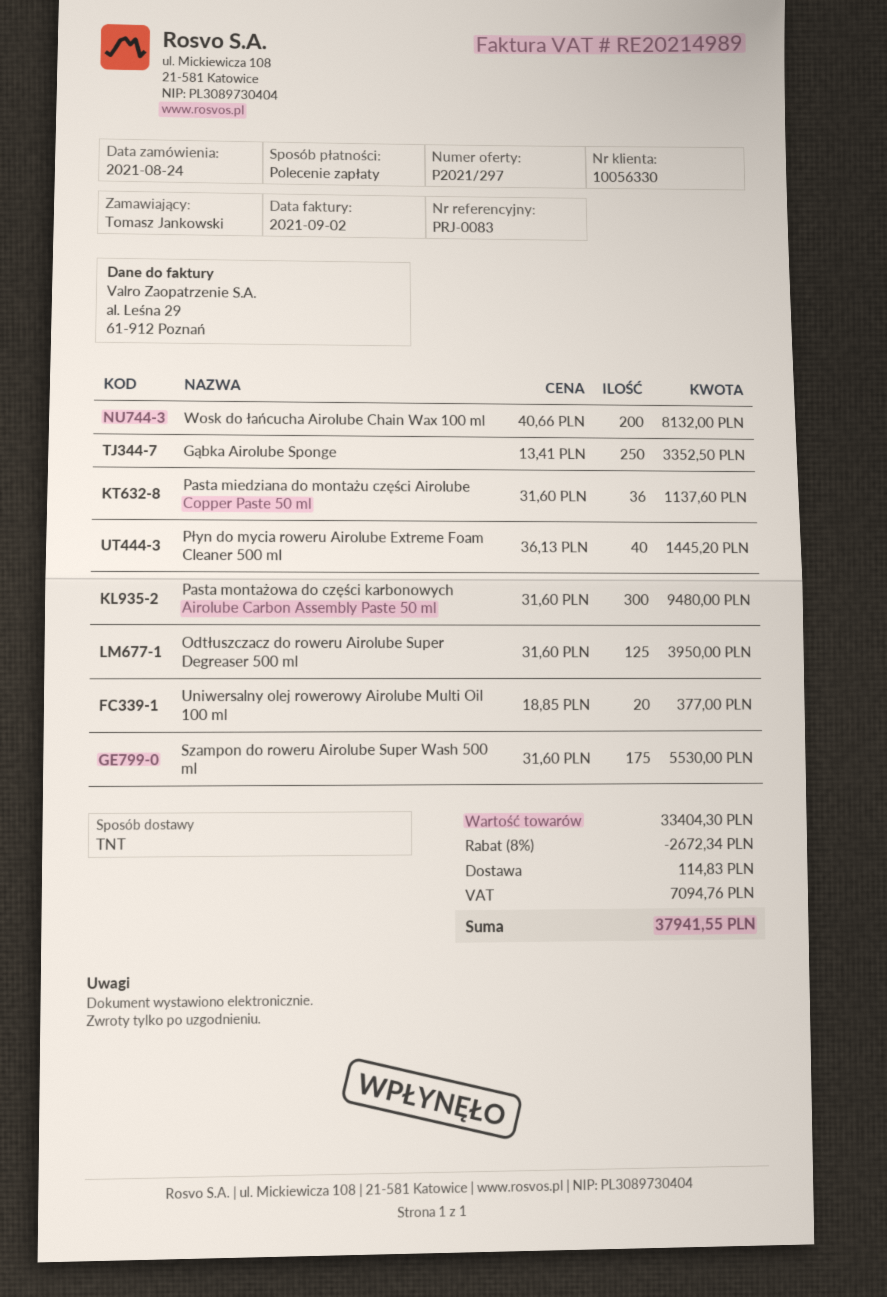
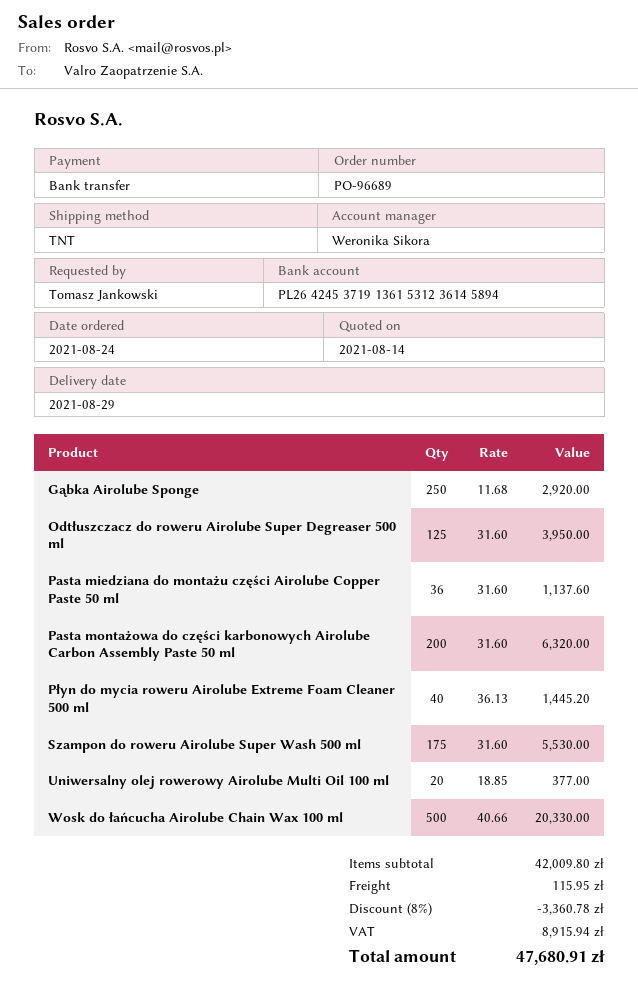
payment method: direct debit -> bank transfer
Wosk do łańcucha Airolube Chain Wax 100 ml: 200 x 40.66 = 8132.00 -> 500 x 40.66 = 20330.00
Gąbka Airolube Sponge: 250 x 13.41 = 3352.50 -> 250 x 11.68 = 2920.00
Pasta montażowa do części karbonowych Airolube Carbon Assembly Paste 50 ml: 300 x 31.60 = 9480.00 -> 200 x 31.60 = 6320.00
subtotal: 33404.30 -> 42009.80
discount: 8% = 2672.34 -> 8% = 3360.78
shipping: 114.83 -> 115.95
tax: 7094.76 -> 8915.94
total: 37941.55 -> 47680.91

